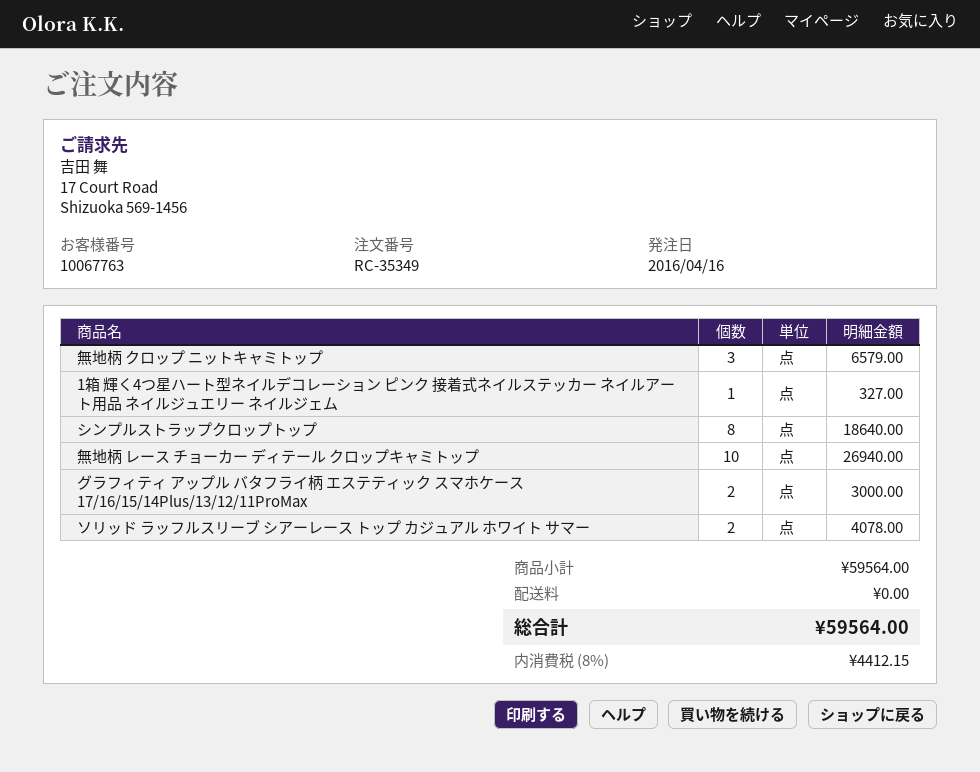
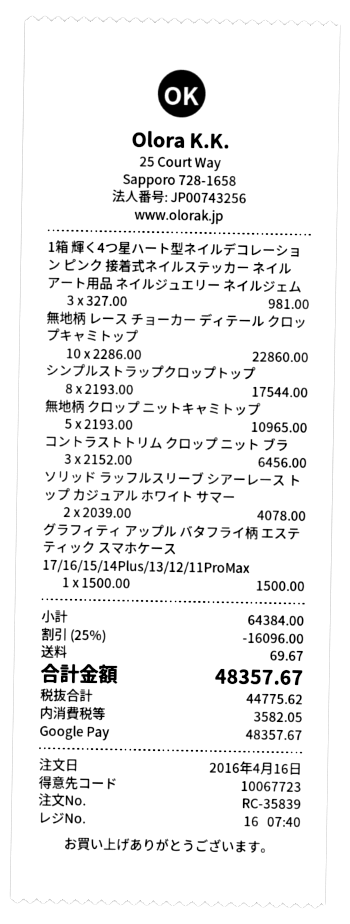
order number: RC-35349 -> RC-35839
customer number: 10067763 -> 10067723
無地柄 クロップ ニットキャミトップ: 3 for 6579.00 -> 5 for 10965.00
1箱 輝く4つ星ハート型ネイルデコレーション ピンク 接着式ネイルステッカー ネイルアート用品 ネイルジュエリー ネイルジェム: 1 for 327.00 -> 3 for 981.00
シンプルストラップクロップトップ: 8 for 18640.00 -> 8 for 17544.00
無地柄 レース チョーカー ディテール クロップキャミトップ: 10 for 26940.00 -> 10 for 22860.00
グラフィティ アップル バタフライ柄 エステティック スマホケース 17/16/15/14Plus/13/12/11ProMax: 2 for 3000.00 -> 1 for 1500.00
コントラストトリム クロップ ニット ブラ: none -> 3 for 6456.00
subtotal: 59564.00 -> 64384.00
discount: none -> 25% = 16096.00
shipping: 0.00 -> 69.67
tax: 4412.15 -> 3582.05
total: 59564.00 -> 48357.67

